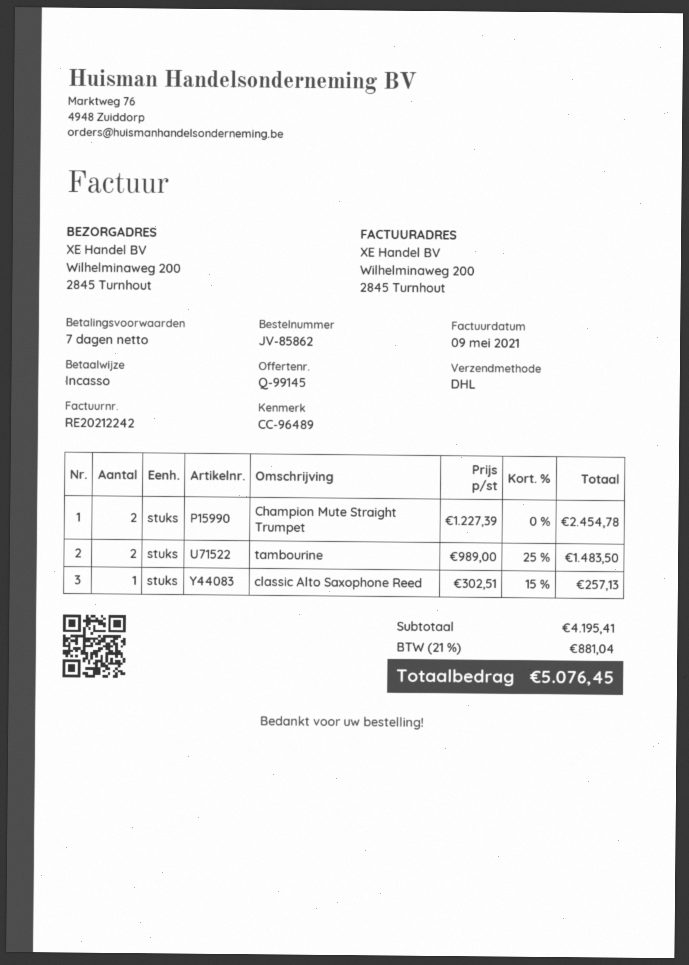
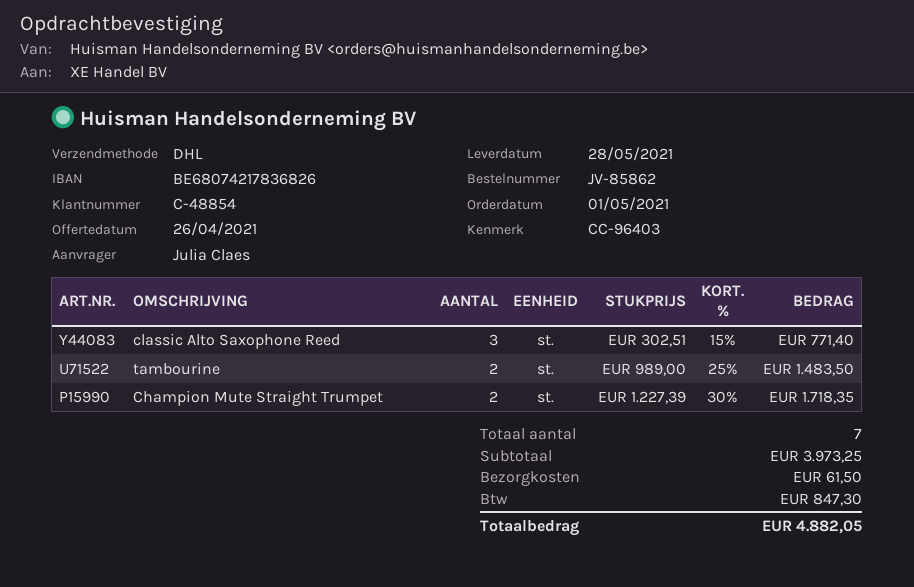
reference: CC-96489 -> CC-96403
Champion Mute Straight Trumpet: 2 x 1227.39 = 2454.78 -> 2 x 1227.39 - 30% = 1718.35
classic Alto Saxophone Reed: 1 x 302.51 - 15% = 257.13 -> 3 x 302.51 - 15% = 771.40
subtotal: 4195.41 -> 3973.25
shipping: none -> 61.50
tax: 881.04 -> 847.30
total: 5076.45 -> 4882.05

